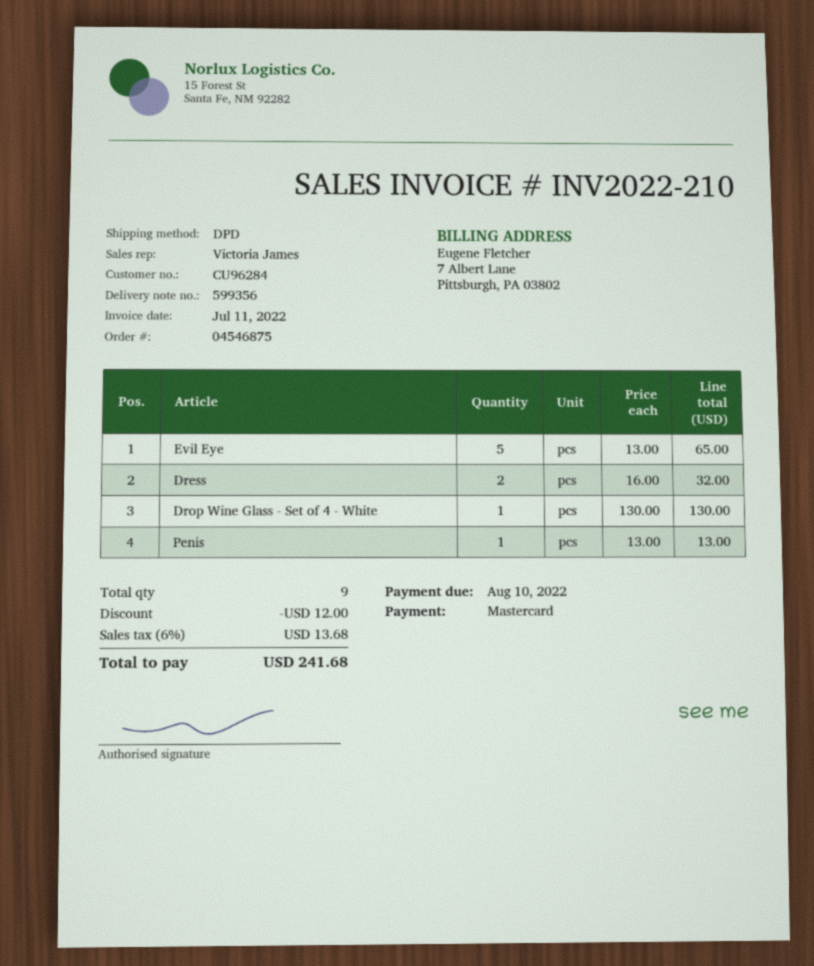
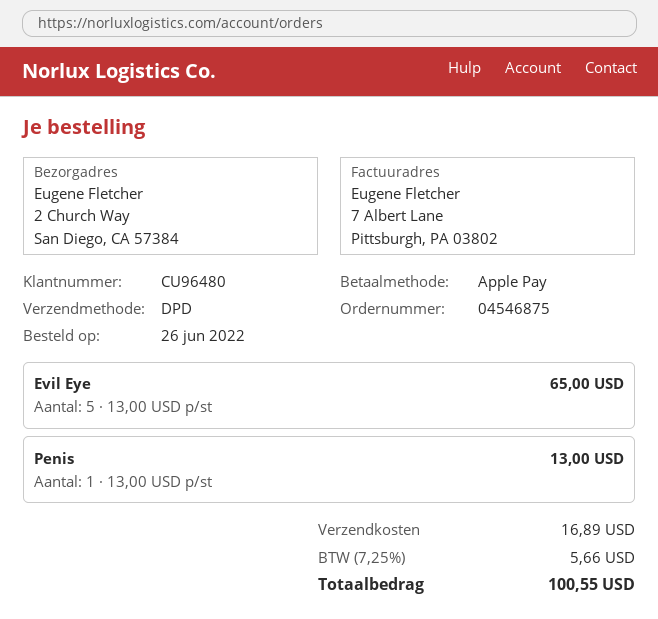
customer number: CU96284 -> CU96480
payment method: Mastercard -> Apple Pay
Dress: 2 x 16.00 = 32.00 -> none
Drop Wine Glass - Set of 4 - White: 1 x 130.00 = 130.00 -> none
discount: 12.00 -> none
shipping: none -> 16.89
tax: 6% = 13.68 -> 7.25% = 5.66
total: 241.68 -> 100.55

